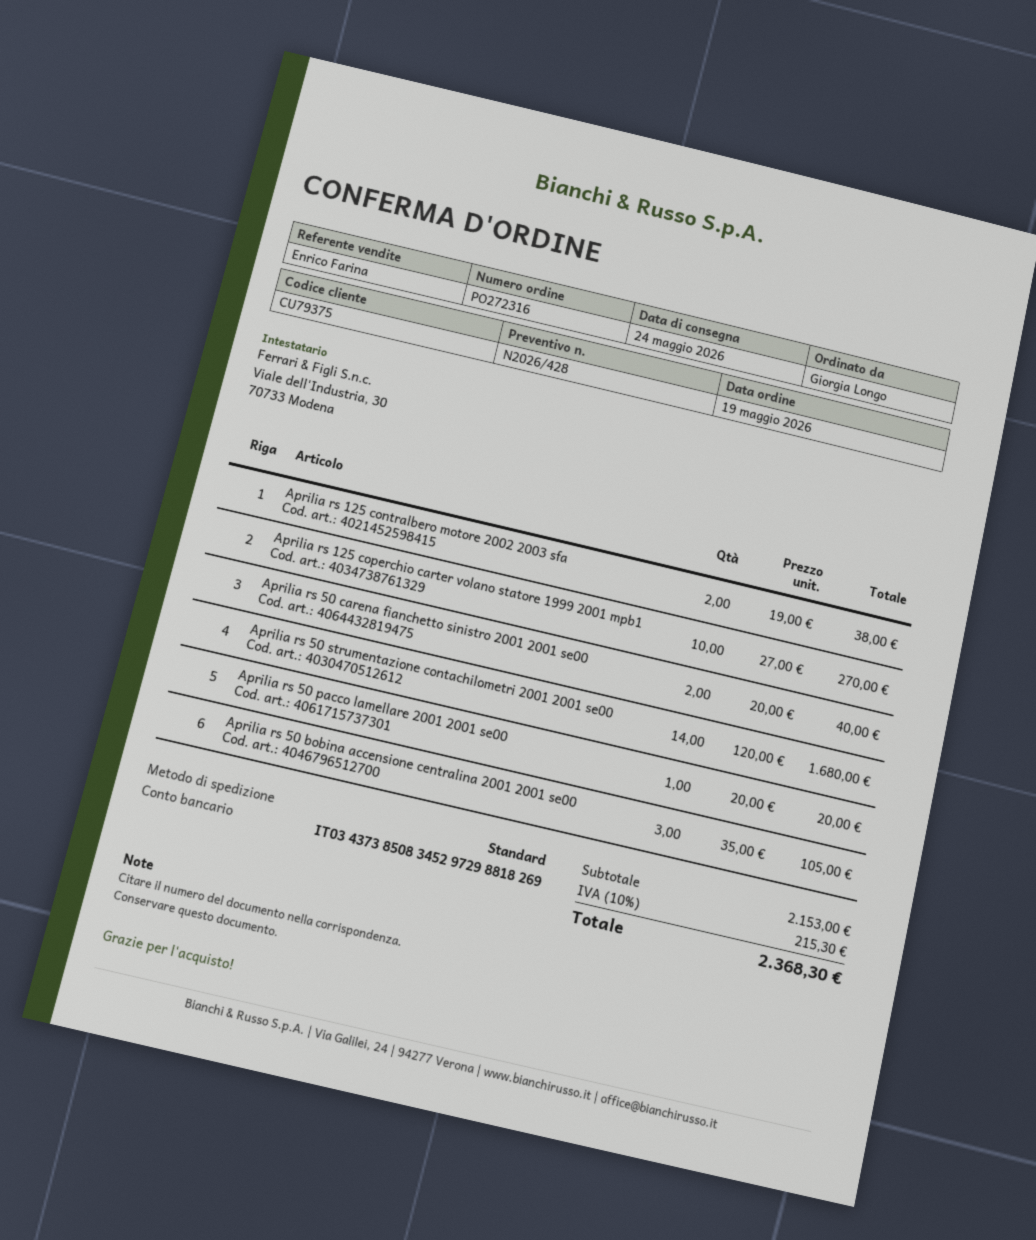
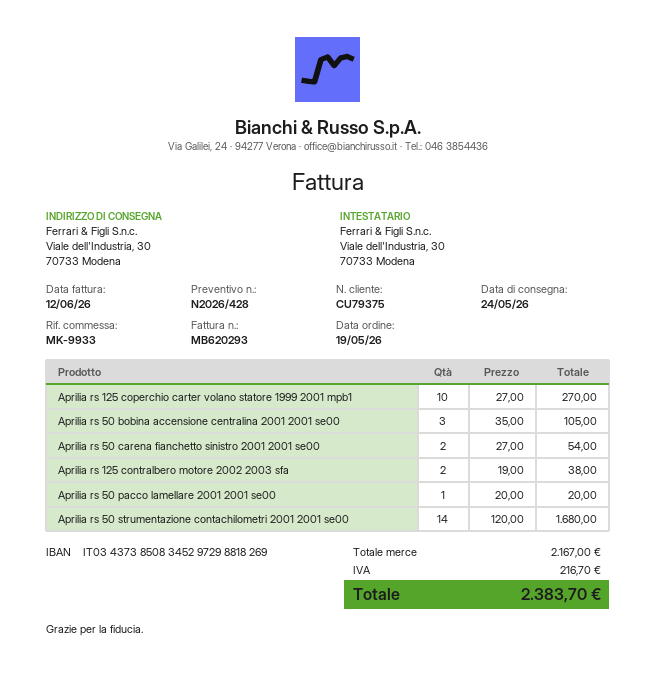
Aprilia rs 50 carena fianchetto sinistro 2001 2001 se00: 2 x 20.00 = 40.00 -> 2 x 27.00 = 54.00
subtotal: 2153.00 -> 2167.00
tax: 215.30 -> 216.70
total: 2368.30 -> 2383.70

